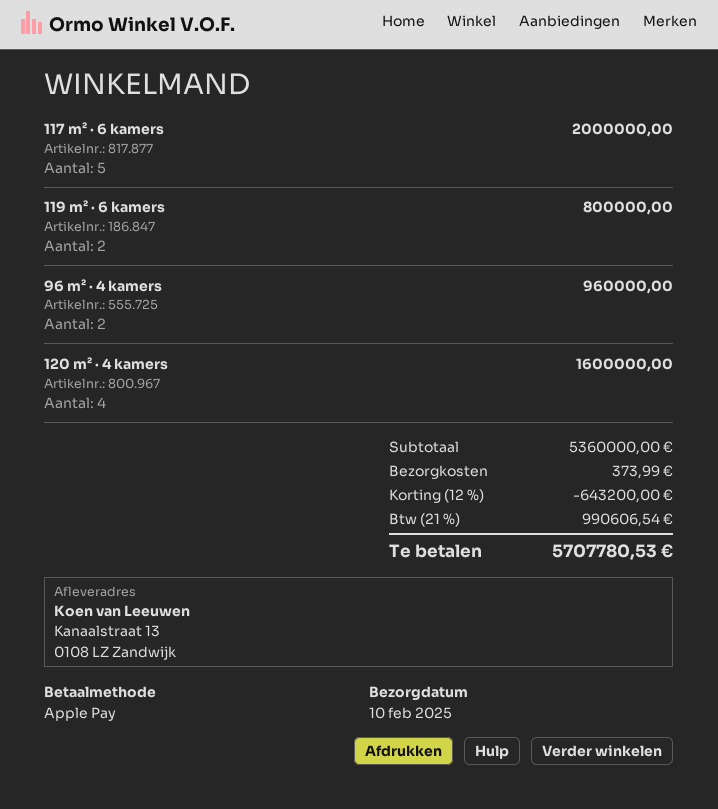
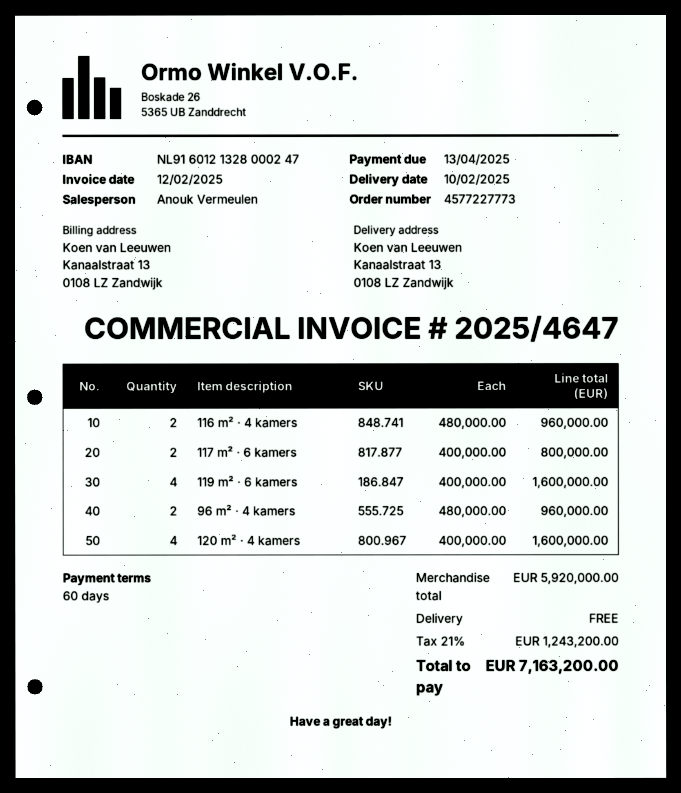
117 m² · 6 kamers: 5 for 2000000.00 -> 2 for 800000.00
119 m² · 6 kamers: 2 for 800000.00 -> 4 for 1600000.00
116 m² · 4 kamers: none -> 2 for 960000.00
subtotal: 5360000.00 -> 5920000.00
discount: 12% = 643200.00 -> none
shipping: 373.99 -> 0.00
tax: 21% = 990606.54 -> 21% = 1243200.00
total: 5707780.53 -> 7163200.00

